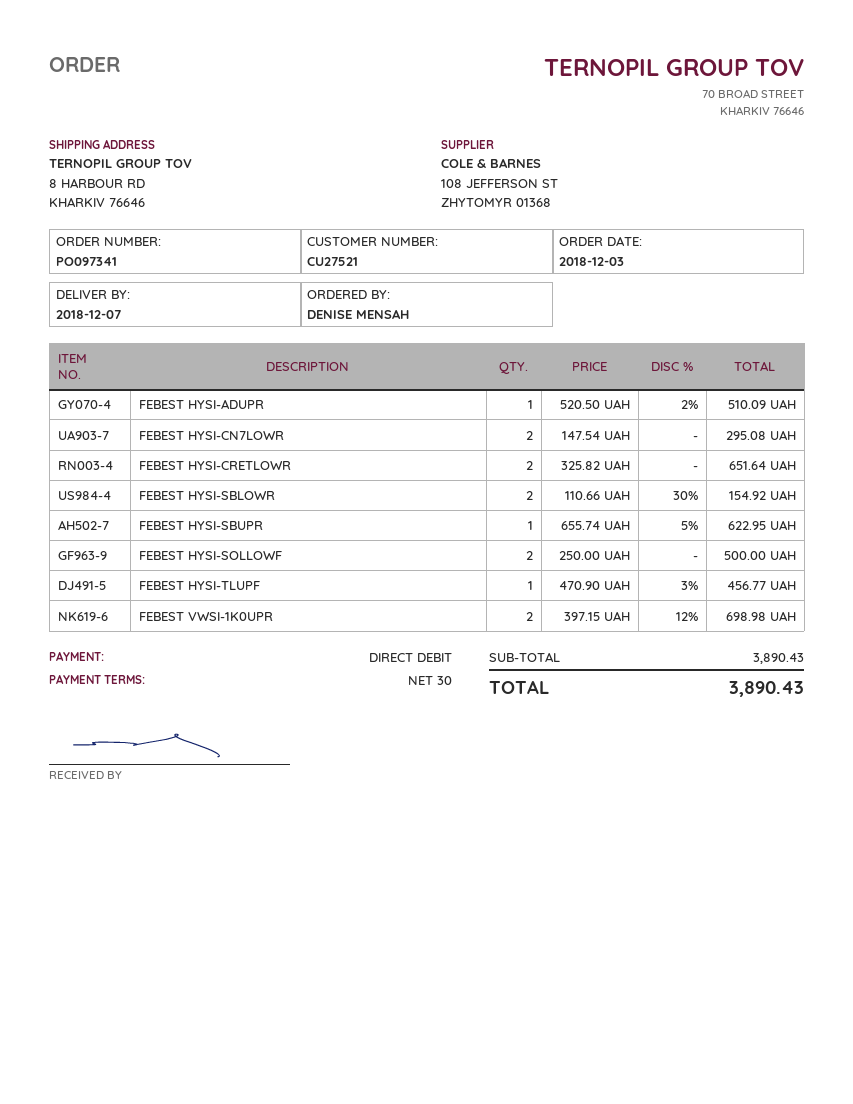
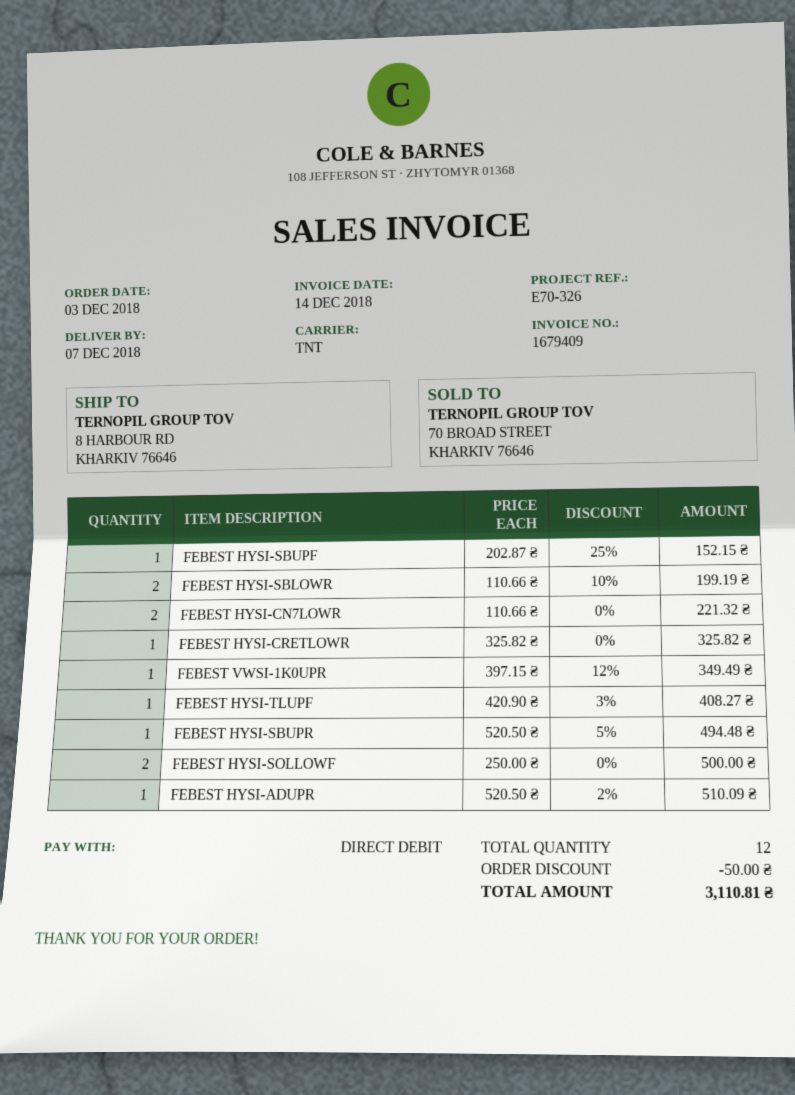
FEBEST HYSI-CN7LOWR: 2 x 147.54 = 295.08 -> 2 x 110.66 = 221.32
FEBEST HYSI-CRETLOWR: 2 x 325.82 = 651.64 -> 1 x 325.82 = 325.82
FEBEST HYSI-SBLOWR: 2 x 110.66 - 30% = 154.92 -> 2 x 110.66 - 10% = 199.19
FEBEST HYSI-SBUPR: 1 x 655.74 - 5% = 622.95 -> 1 x 520.50 - 5% = 494.48
FEBEST HYSI-TLUPF: 1 x 470.90 - 3% = 456.77 -> 1 x 420.90 - 3% = 408.27
FEBEST VWSI-1K0UPR: 2 x 397.15 - 12% = 698.98 -> 1 x 397.15 - 12% = 349.49
FEBEST HYSI-SBUPF: none -> 1 x 202.87 - 25% = 152.15
discount: none -> 50.00
total: 3890.43 -> 3110.81

